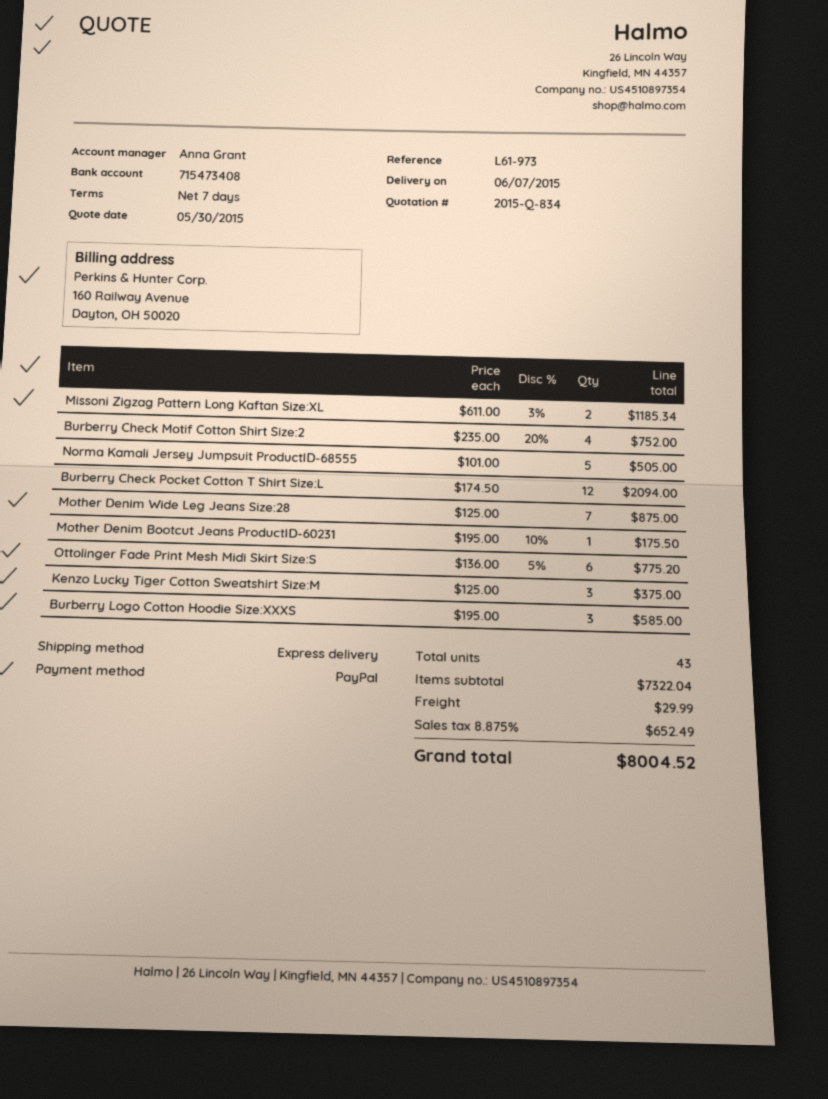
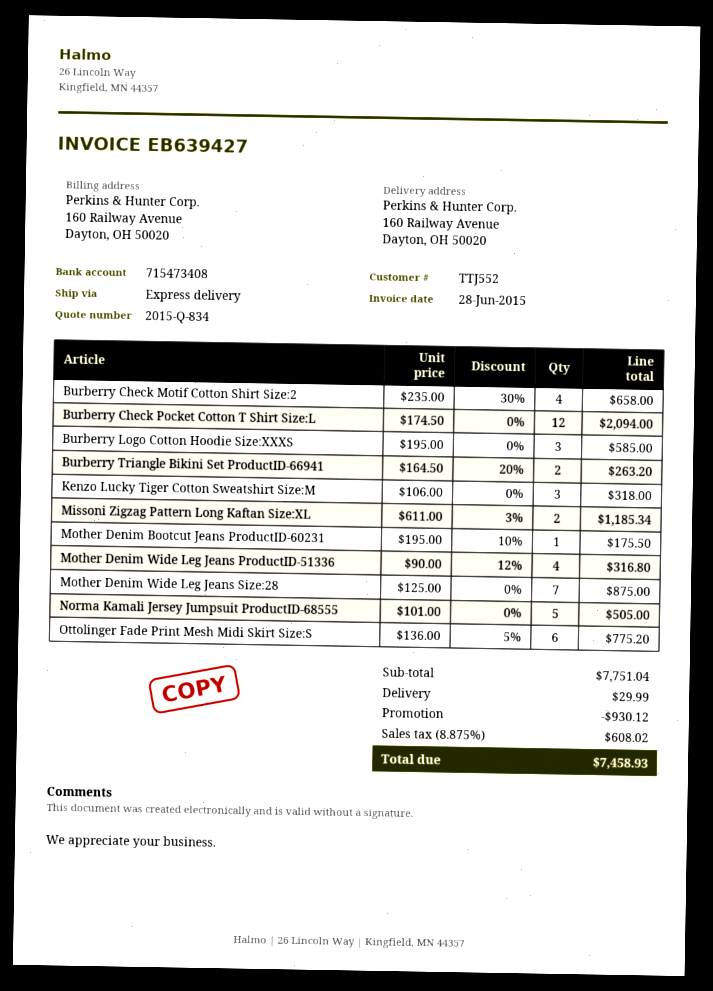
Burberry Check Motif Cotton Shirt Size:2: 4 x 235.00 - 20% = 752.00 -> 4 x 235.00 - 30% = 658.00
Kenzo Lucky Tiger Cotton Sweatshirt Size:M: 3 x 125.00 = 375.00 -> 3 x 106.00 = 318.00
Burberry Triangle Bikini Set ProductID-66941: none -> 2 x 164.50 - 20% = 263.20
Mother Denim Wide Leg Jeans ProductID-51336: none -> 4 x 90.00 - 12% = 316.80
subtotal: 7322.04 -> 7751.04
discount: none -> 930.12
tax: 8.875% = 652.49 -> 8.875% = 608.02
total: 8004.52 -> 7458.93

